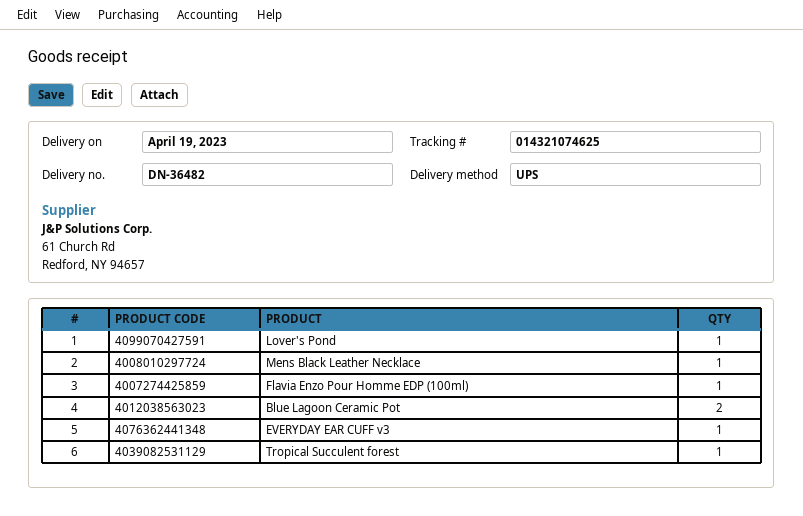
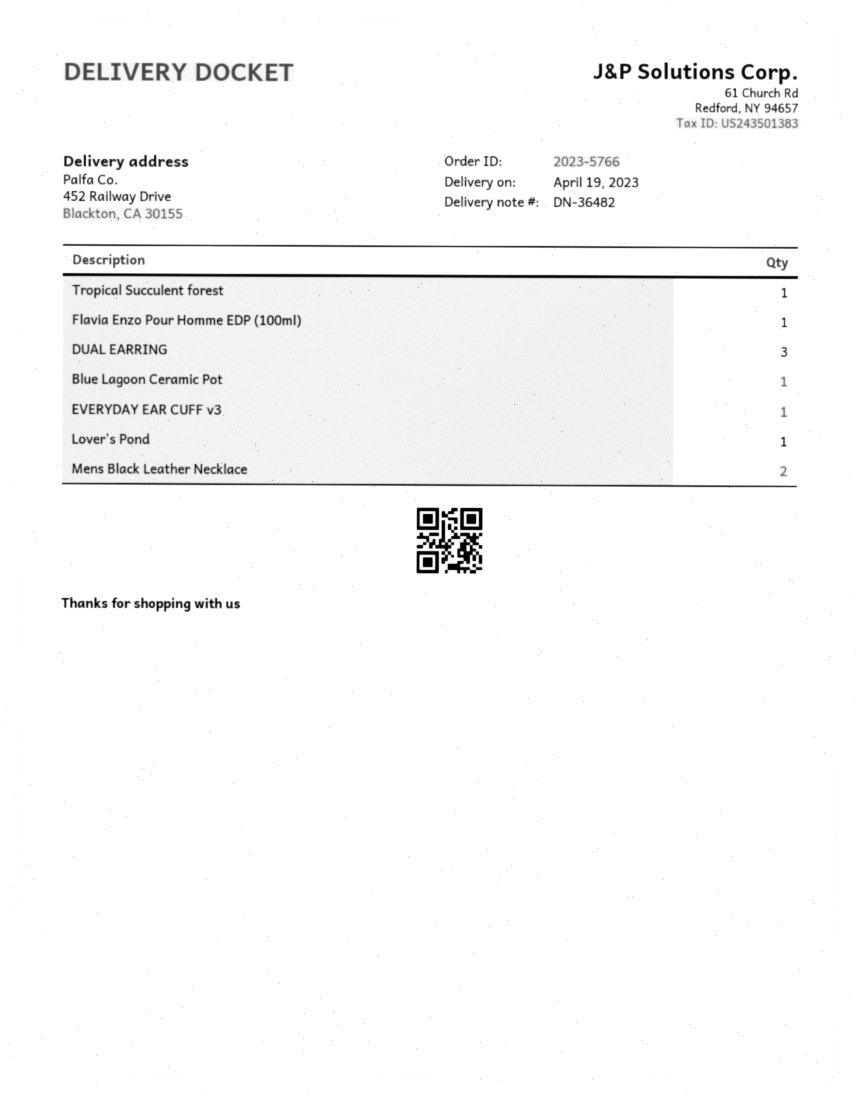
Mens Black Leather Necklace: 1 -> 2
Blue Lagoon Ceramic Pot: 2 -> 1
DUAL EARRING: none -> 3

